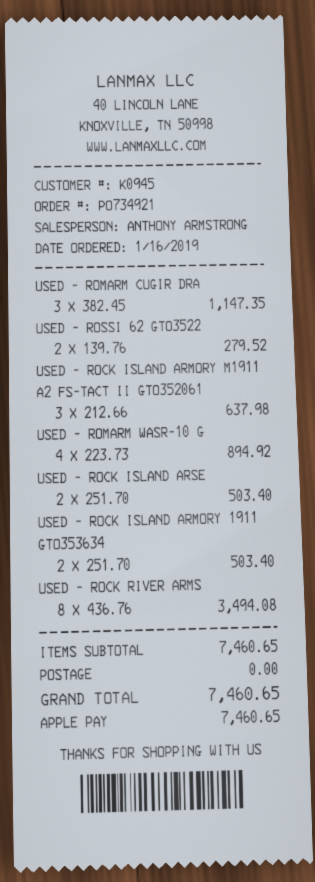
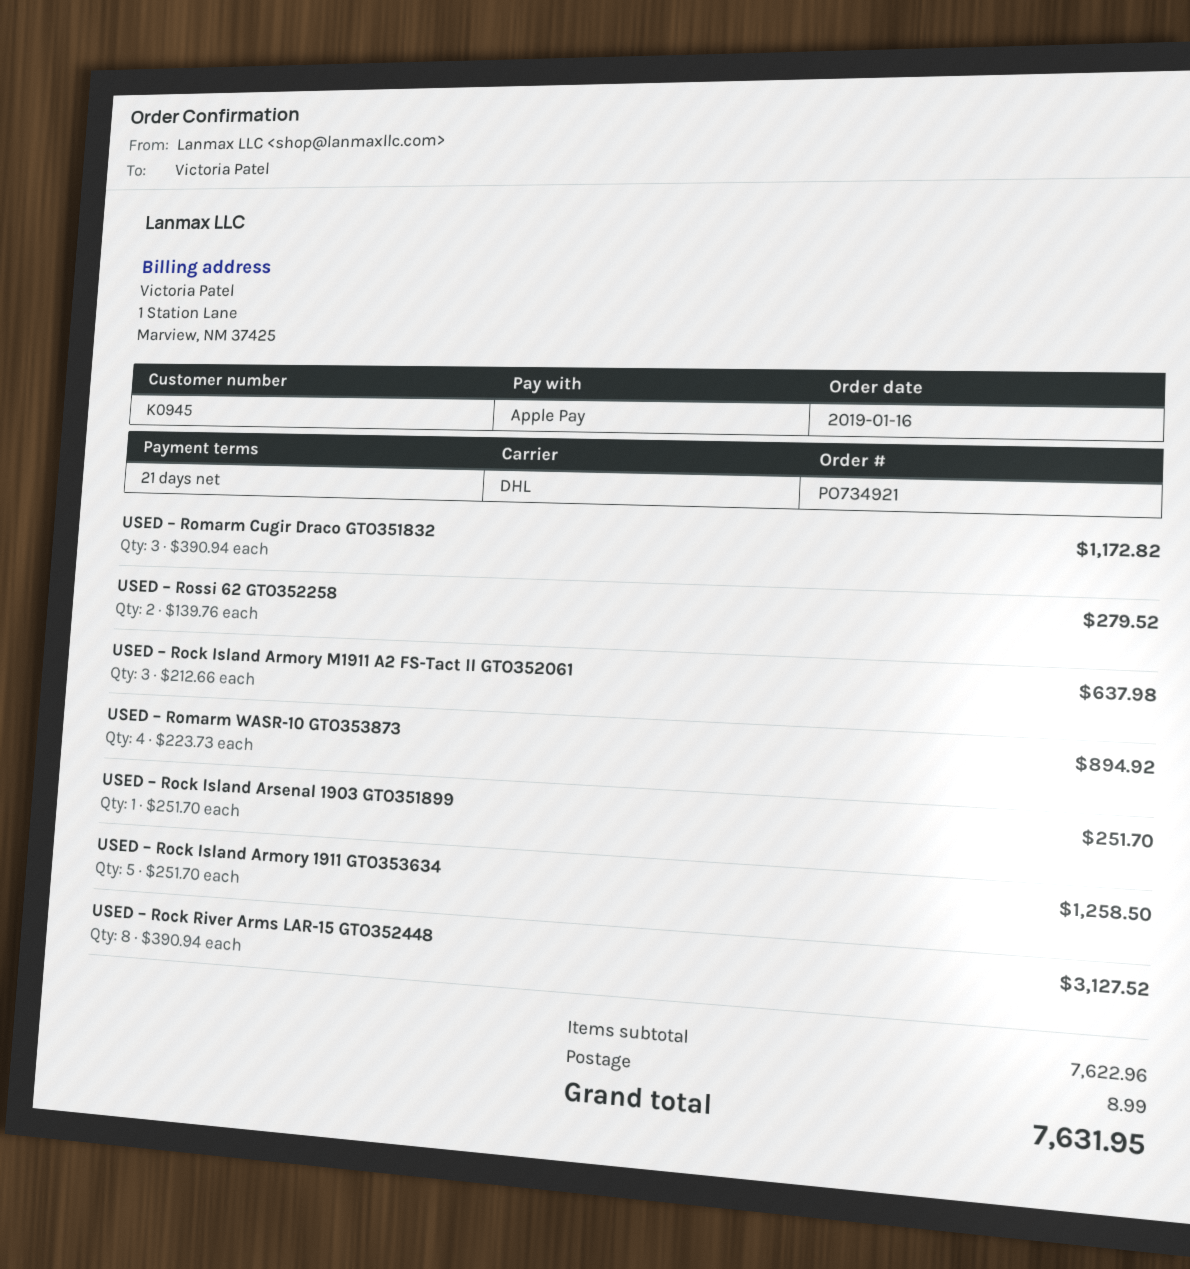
USED – ROMARM CUGIR DRA: 3 x 382.45 = 1147.35 -> 3 x 390.94 = 1172.82
USED – ROCK ISLAND ARSE: 2 x 251.70 = 503.40 -> 1 x 251.70 = 251.70
USED – ROCK ISLAND ARMORY 1911 GTO353634: 2 x 251.70 = 503.40 -> 5 x 251.70 = 1258.50
USED – ROCK RIVER ARMS: 8 x 436.76 = 3494.08 -> 8 x 390.94 = 3127.52
subtotal: 7460.65 -> 7622.96
shipping: 0.00 -> 8.99
total: 7460.65 -> 7631.95

